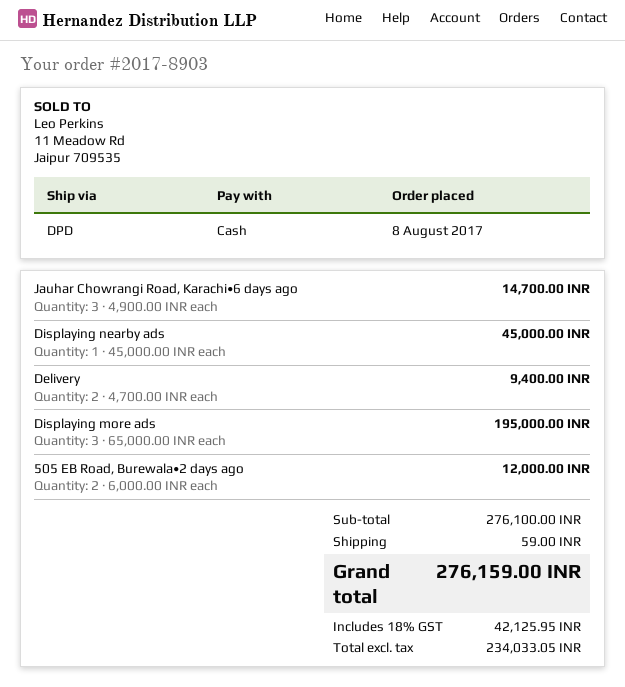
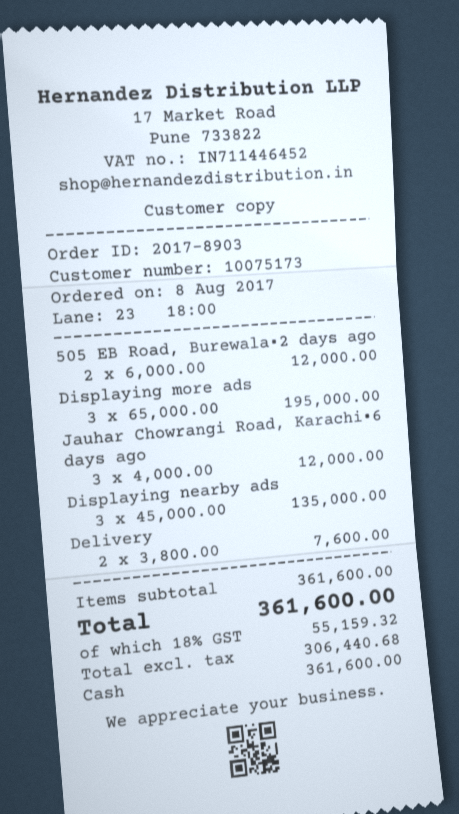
Jauhar Chowrangi Road, Karachi•6 days ago: 3 x 4900.00 = 14700.00 -> 3 x 4000.00 = 12000.00
Displaying nearby ads: 1 x 45000.00 = 45000.00 -> 3 x 45000.00 = 135000.00
Delivery: 2 x 4700.00 = 9400.00 -> 2 x 3800.00 = 7600.00
subtotal: 276100.00 -> 361600.00
shipping: 59.00 -> none
net: 234033.05 -> 306440.68
tax: 18% = 42125.95 -> 18% = 55159.32
total: 276159.00 -> 361600.00

